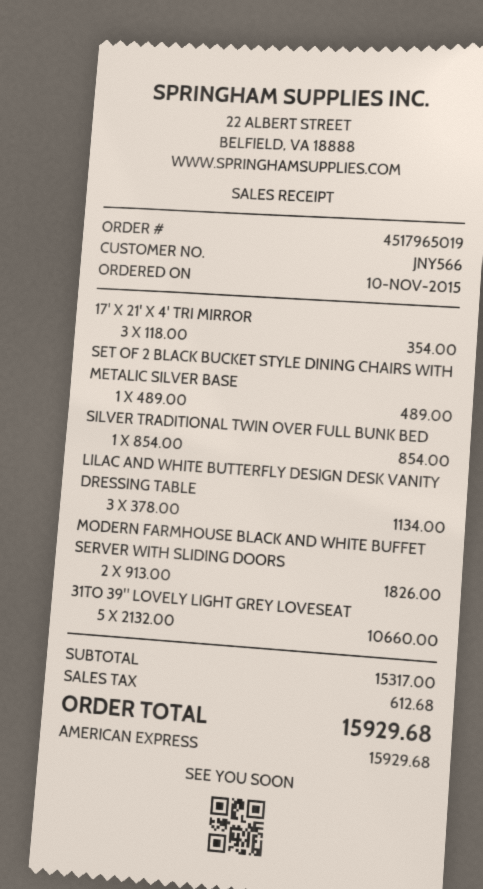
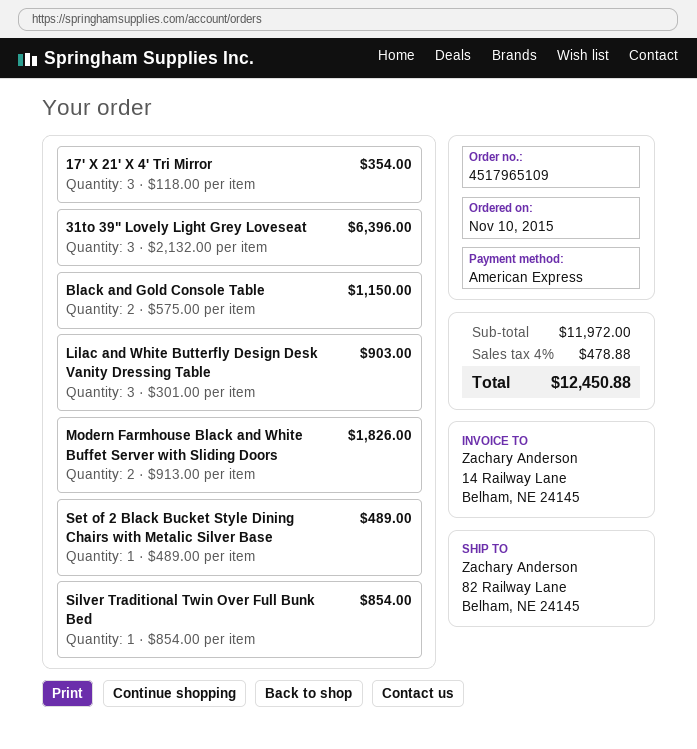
order number: 4517965019 -> 4517965109
LILAC AND WHITE BUTTERFLY DESIGN DESK VANITY DRESSING TABLE: 3 x 378.00 = 1134.00 -> 3 x 301.00 = 903.00
31TO 39" LOVELY LIGHT GREY LOVESEAT: 5 x 2132.00 = 10660.00 -> 3 x 2132.00 = 6396.00
Black and Gold Console Table: none -> 2 x 575.00 = 1150.00
subtotal: 15317.00 -> 11972.00
tax: 612.68 -> 478.88
total: 15929.68 -> 12450.88

